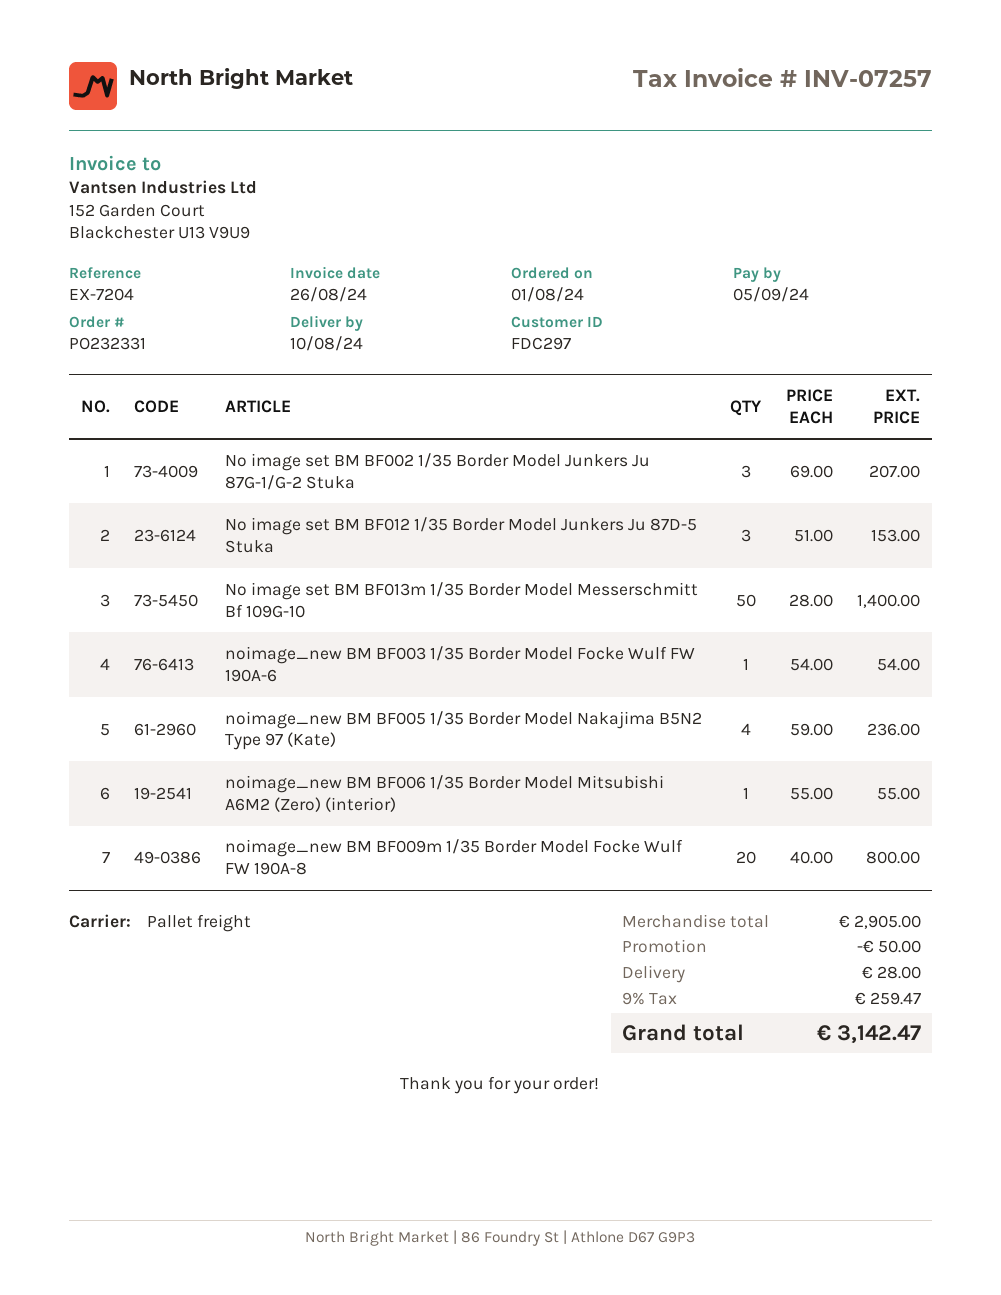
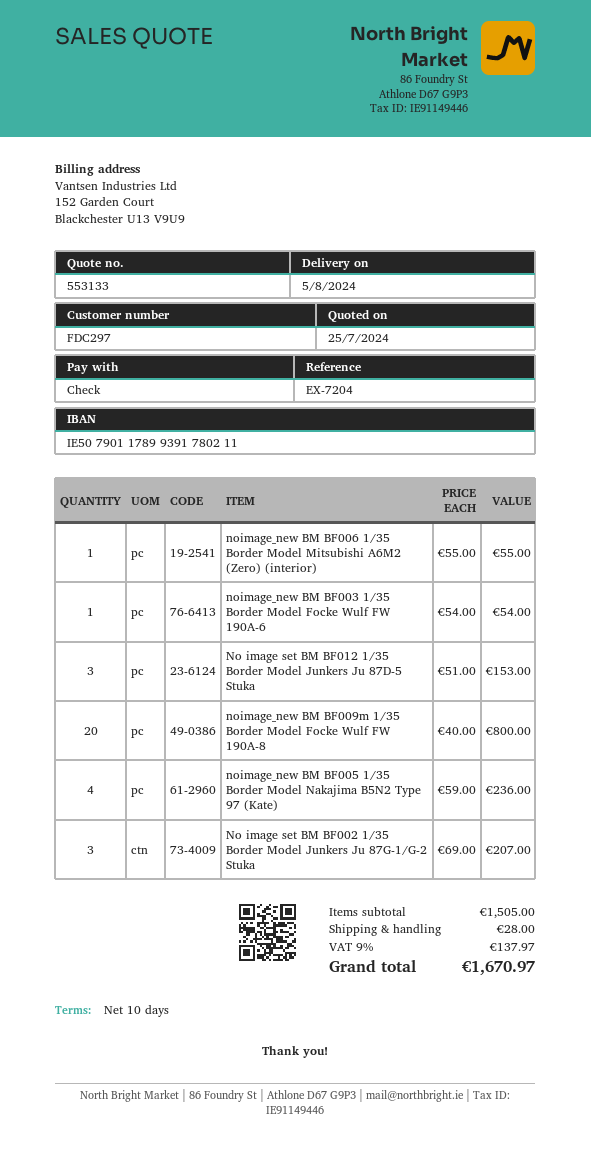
delivery date: 2024-08-10 -> 2024-08-05
No image set BM BF013m 1/35 Border Model Messerschmitt Bf 109G-10: 50 x 28.00 = 1400.00 -> none
subtotal: 2905.00 -> 1505.00
discount: 50.00 -> none
tax: 9% = 259.47 -> 9% = 137.97
total: 3142.47 -> 1670.97

